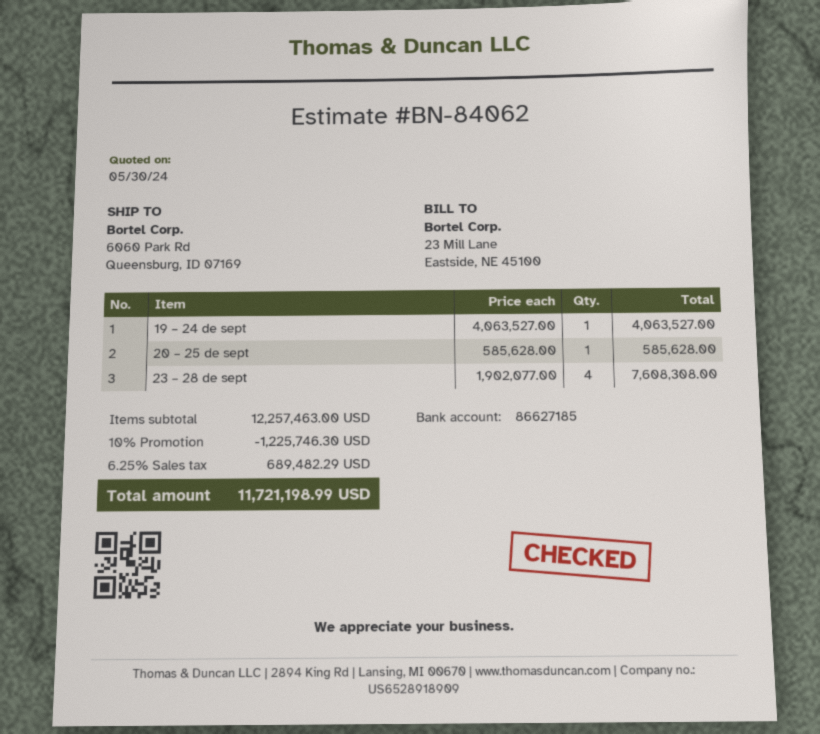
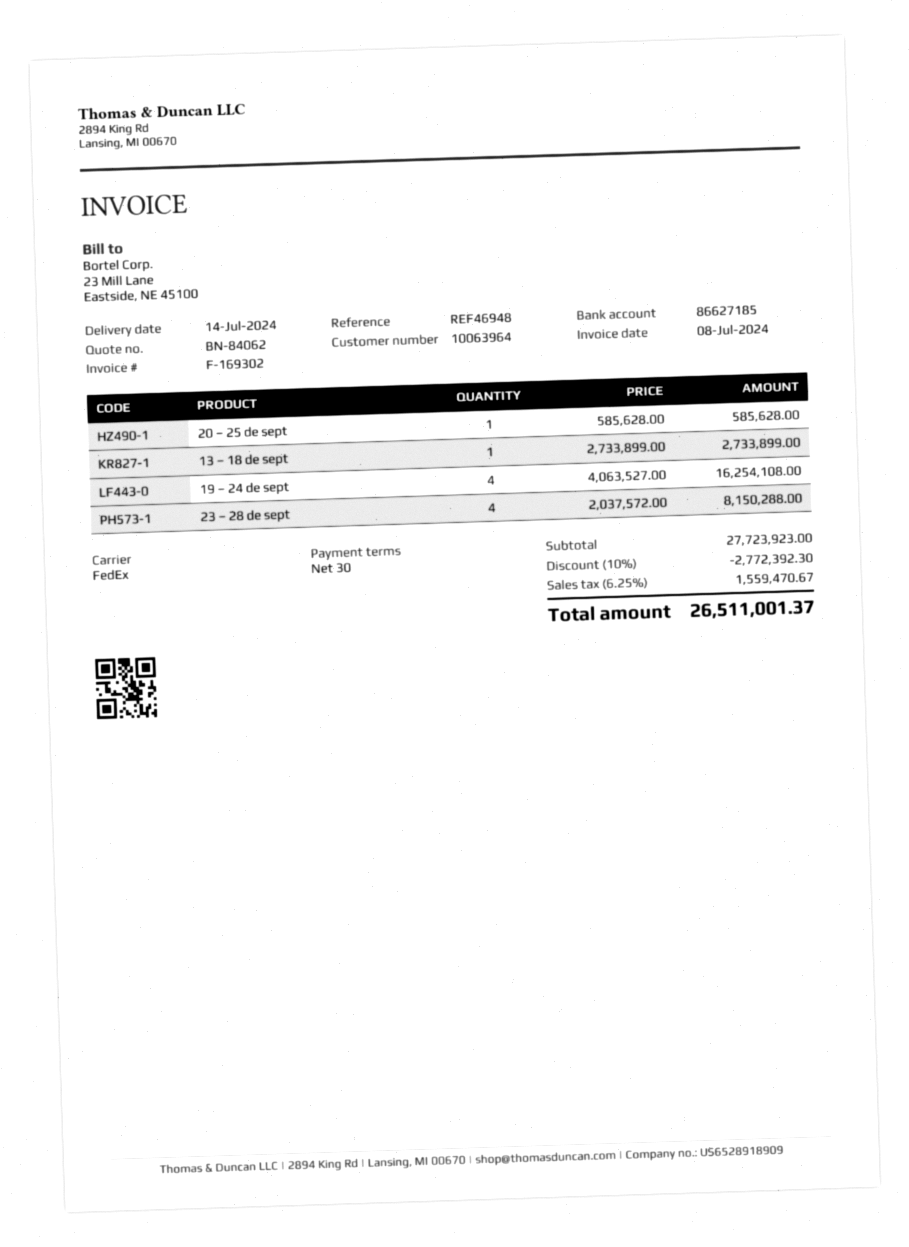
19 – 24 de sept: 1 x 4063527.00 = 4063527.00 -> 4 x 4063527.00 = 16254108.00
23 – 28 de sept: 4 x 1902077.00 = 7608308.00 -> 4 x 2037572.00 = 8150288.00
13 – 18 de sept: none -> 1 x 2733899.00 = 2733899.00
subtotal: 12257463.00 -> 27723923.00
discount: 10% = 1225746.30 -> 10% = 2772392.30
tax: 6.25% = 689482.29 -> 6.25% = 1559470.67
total: 11721198.99 -> 26511001.37

